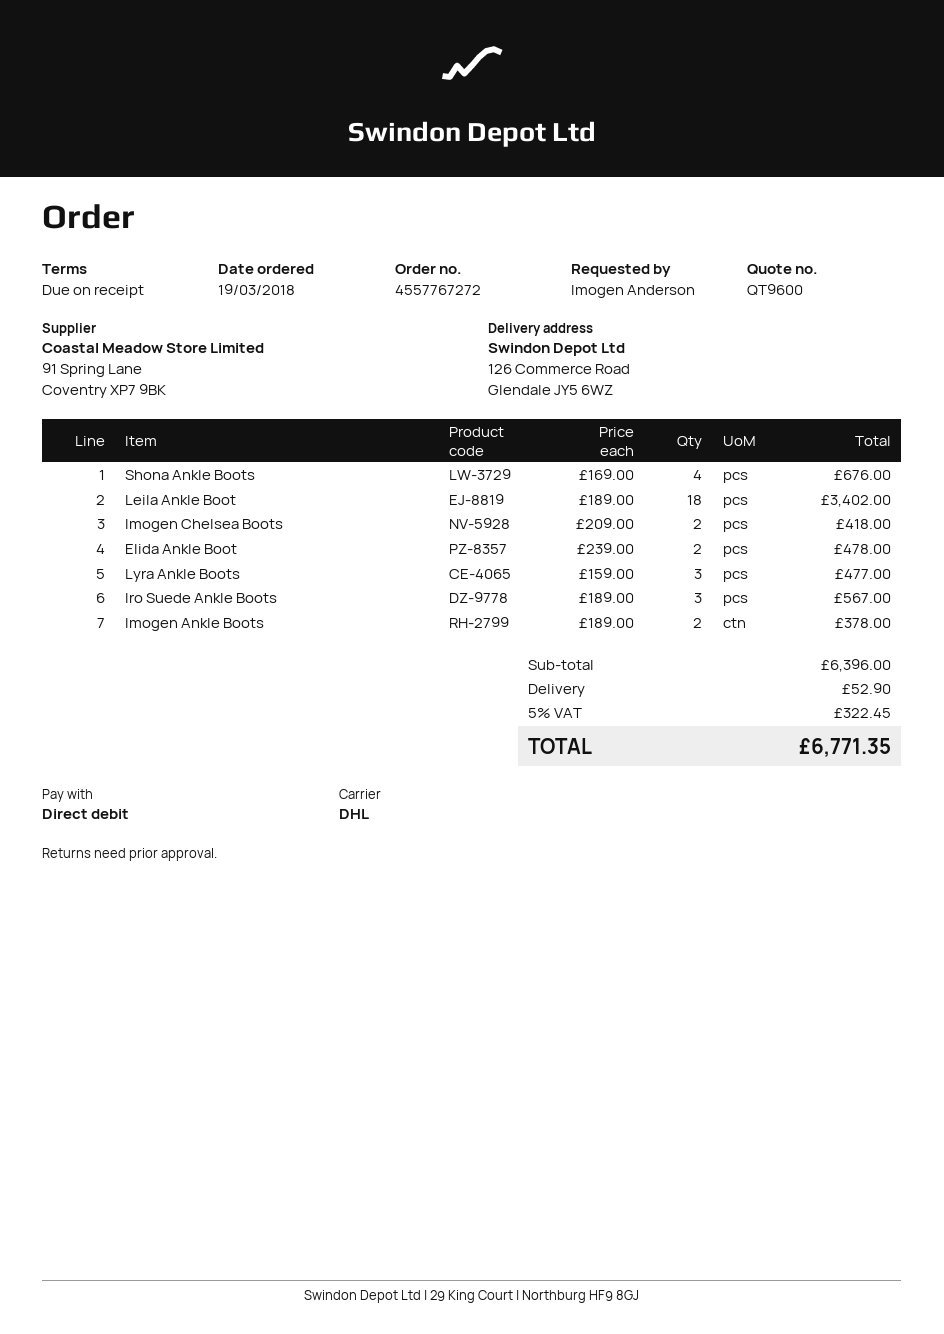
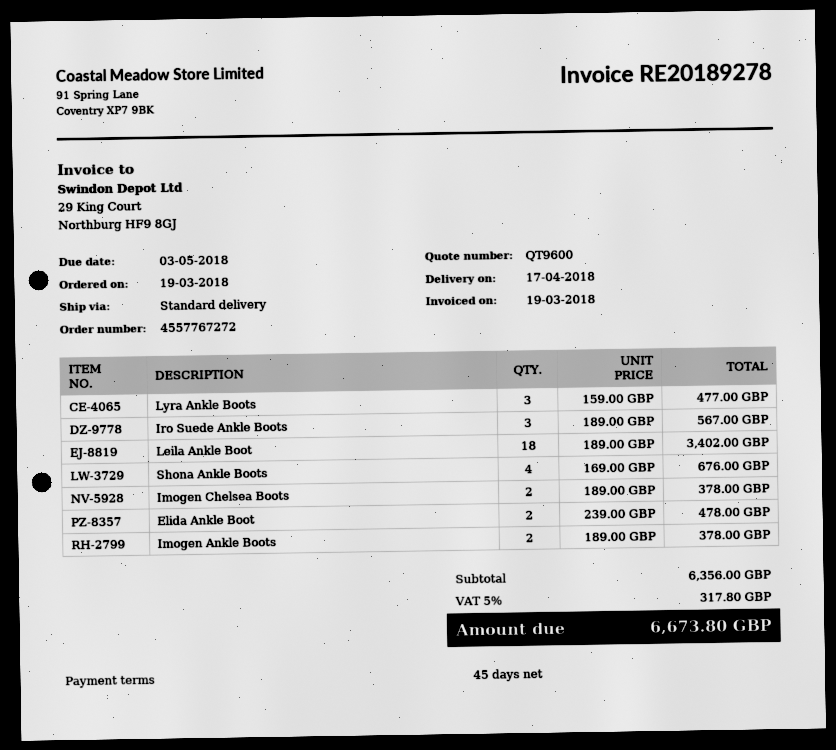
payment terms: on receipt -> 45 days
shipping method: DHL -> standard
Imogen Chelsea Boots: 2 x 209.00 = 418.00 -> 2 x 189.00 = 378.00
subtotal: 6396.00 -> 6356.00
shipping: 52.90 -> none
tax: 5% = 322.45 -> 5% = 317.80
total: 6771.35 -> 6673.80

